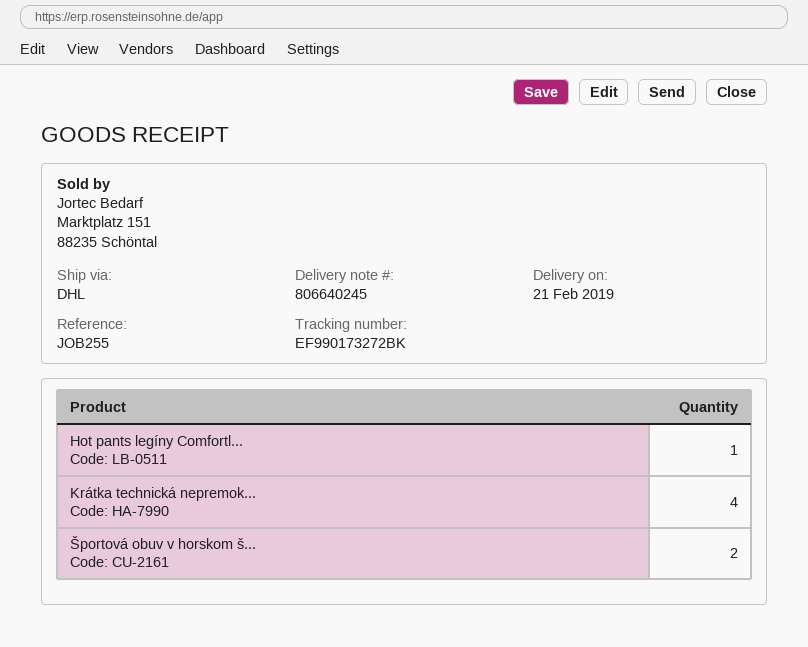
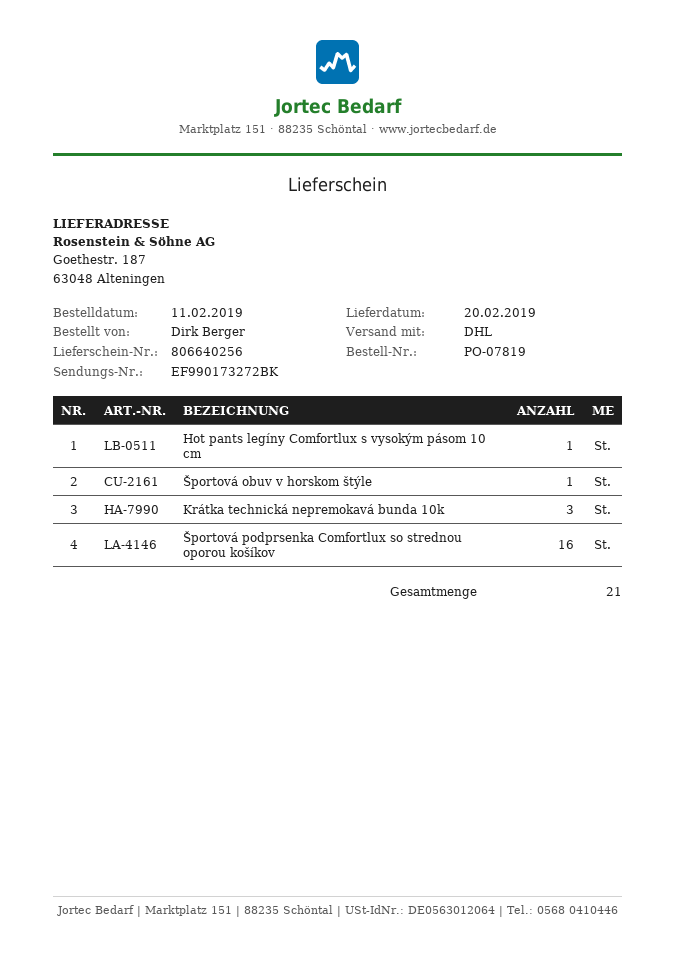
delivery note number: 806640245 -> 806640256
delivery date: 2019-02-21 -> 2019-02-20
Krátka technická nepremok...: 4 -> 3
Športová obuv v horskom š...: 2 -> 1
Športová podprsenka Comfortlux so strednou oporou košíkov: none -> 16

